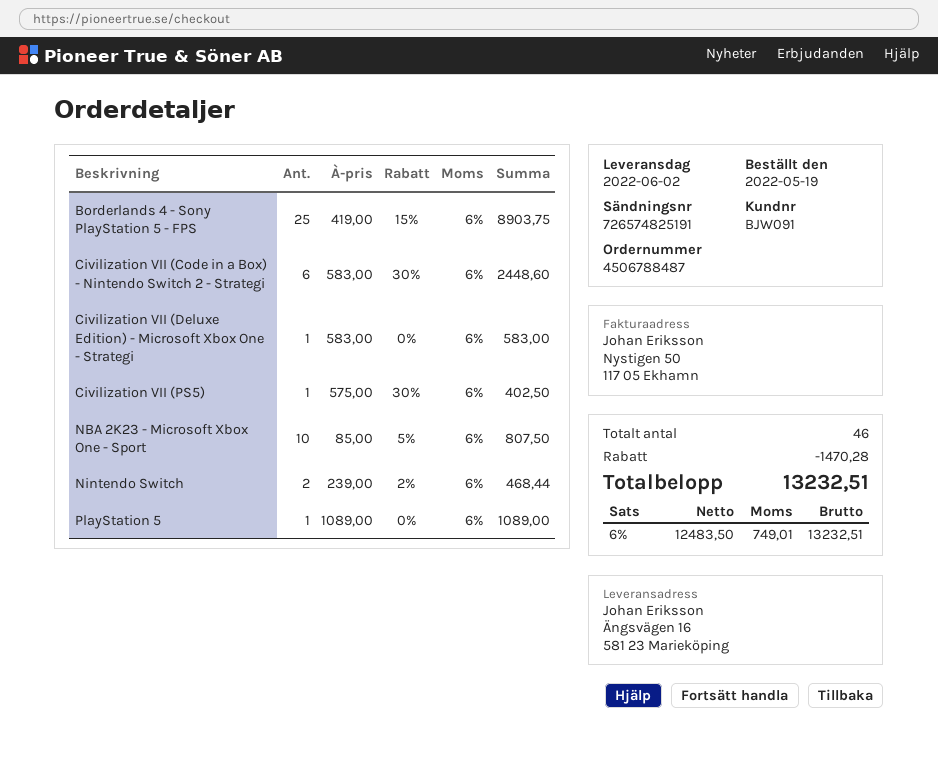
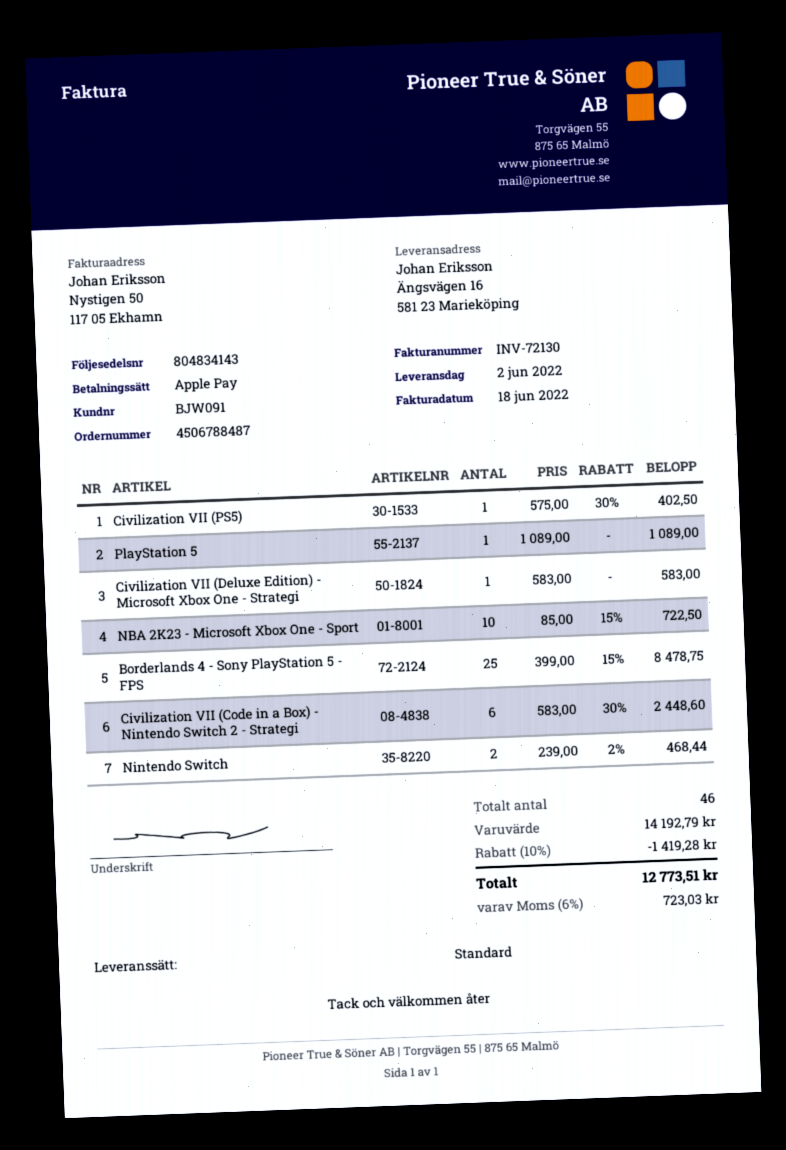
Borderlands 4 - Sony PlayStation 5 - FPS: 25 x 419.00 - 15% = 8903.75 -> 25 x 399.00 - 15% = 8478.75
NBA 2K23 - Microsoft Xbox One - Sport: 10 x 85.00 - 5% = 807.50 -> 10 x 85.00 - 15% = 722.50
discount: 1470.28 -> 1419.28
tax: 6% = 749.01 -> 6% = 723.03
total: 13232.51 -> 12773.51

